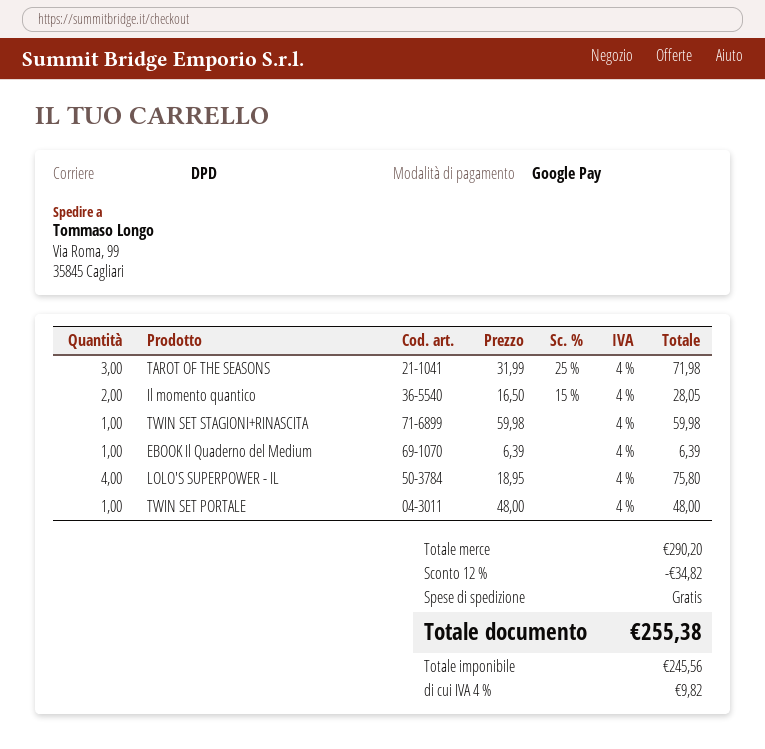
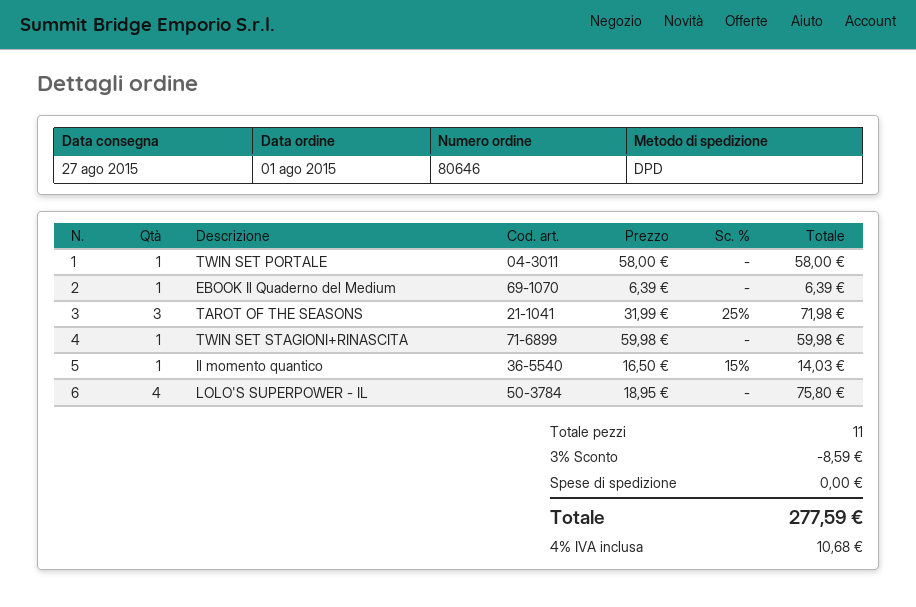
Il momento quantico: 2 x 16.50 - 15% = 28.05 -> 1 x 16.50 - 15% = 14.03
TWIN SET PORTALE: 1 x 48.00 = 48.00 -> 1 x 58.00 = 58.00
discount: 12% = 34.82 -> 3% = 8.59
tax: 4% = 9.82 -> 4% = 10.68
total: 255.38 -> 277.59

